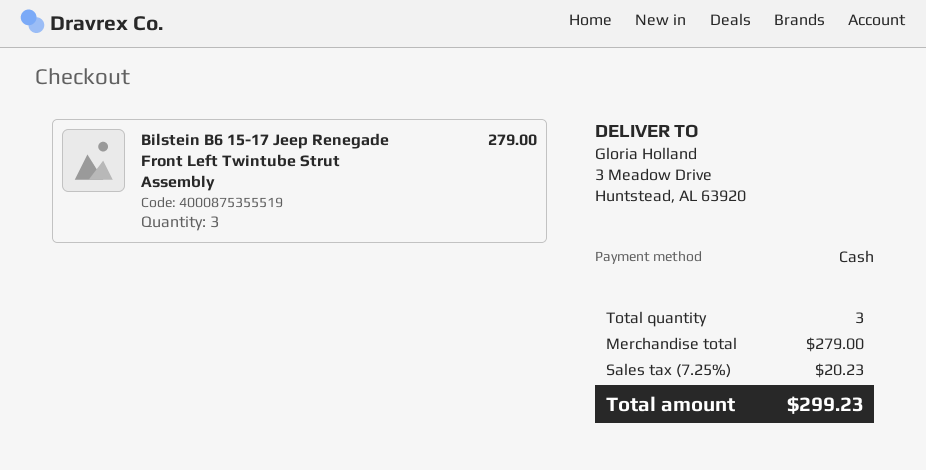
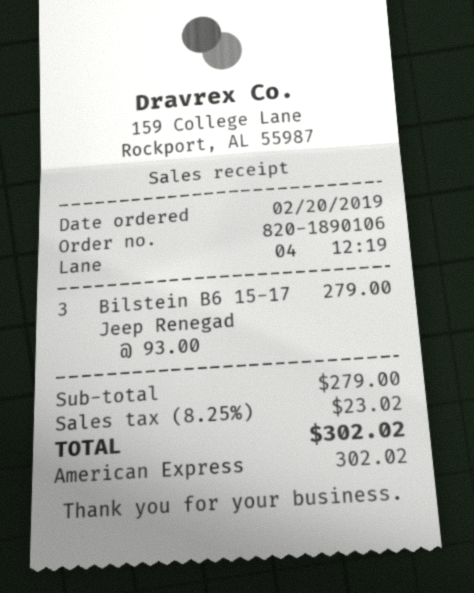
payment method: cash -> American Express
tax: 7.25% = 20.23 -> 8.25% = 23.02
total: 299.23 -> 302.02

